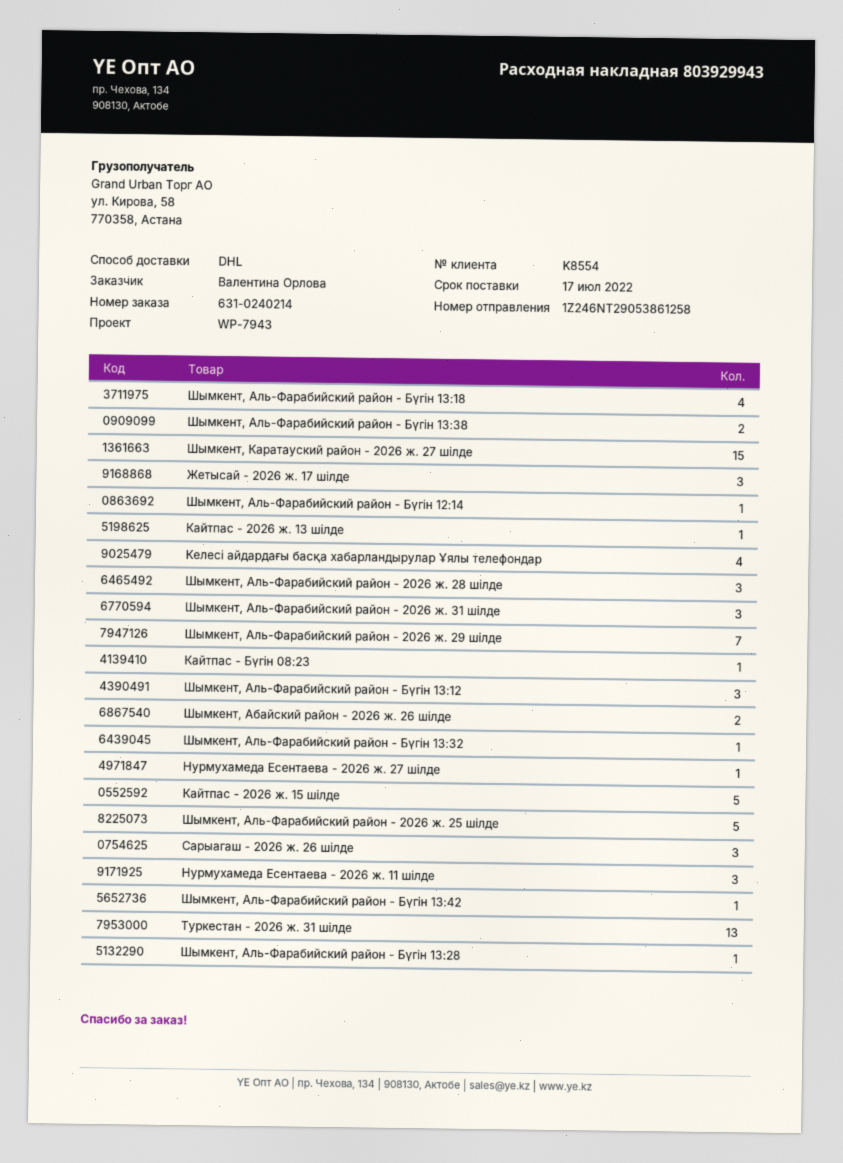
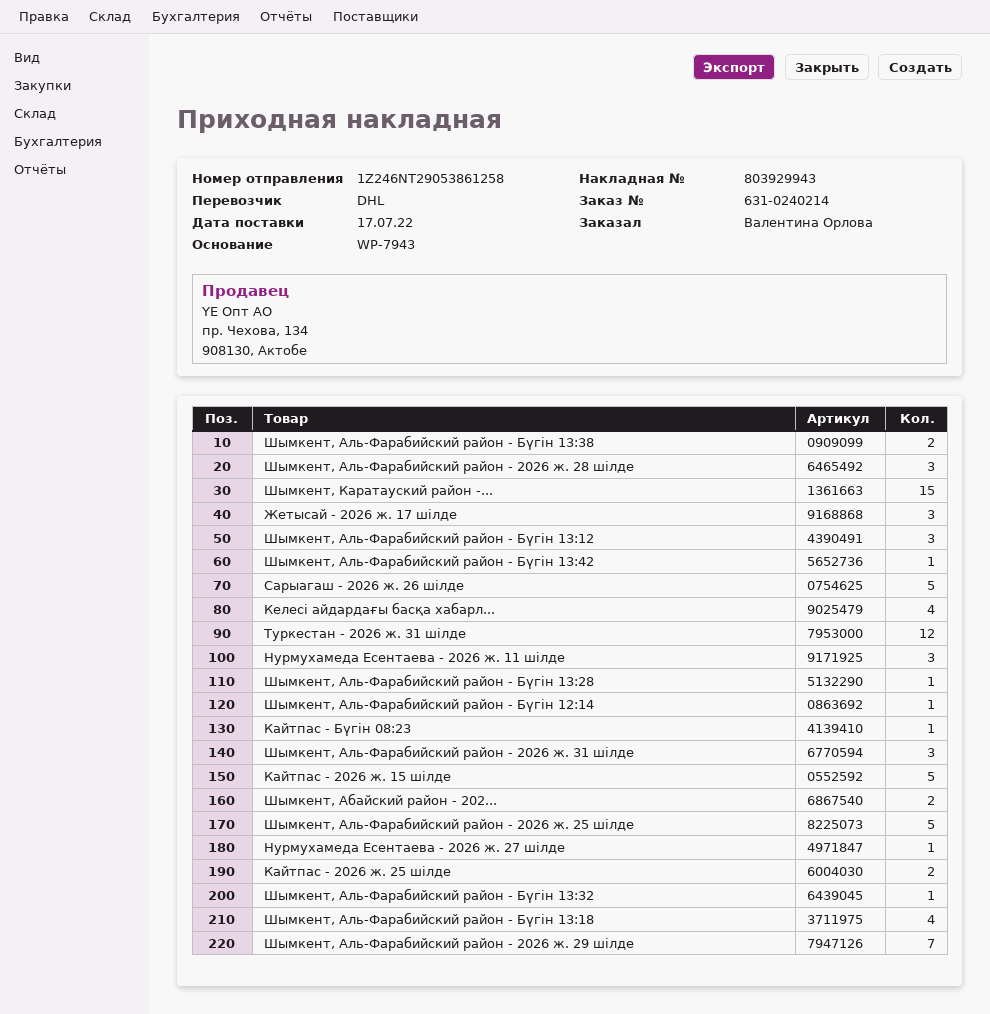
Кайтпас - 2026 ж. 13 шілде: 1 -> none
Сарыагаш - 2026 ж. 26 шілде: 3 -> 5
Туркестан - 2026 ж. 31 шілде: 13 -> 12
Кайтпас - 2026 ж. 25 шілде: none -> 2

